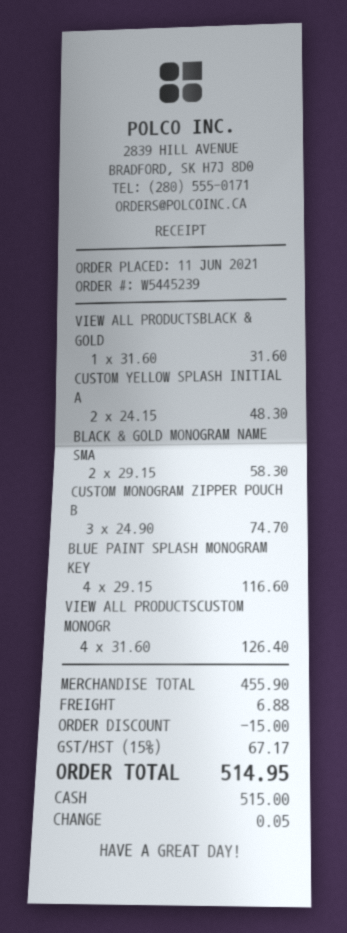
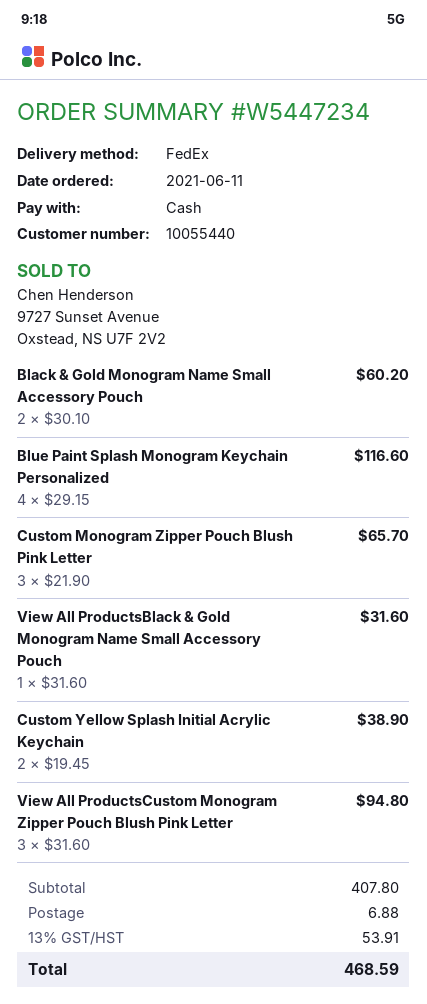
order number: W5445239 -> W5447234
CUSTOM YELLOW SPLASH INITIAL A: 2 x 24.15 = 48.30 -> 2 x 19.45 = 38.90
BLACK & GOLD MONOGRAM NAME SMA: 2 x 29.15 = 58.30 -> 2 x 30.10 = 60.20
CUSTOM MONOGRAM ZIPPER POUCH B: 3 x 24.90 = 74.70 -> 3 x 21.90 = 65.70
VIEW ALL PRODUCTSCUSTOM MONOGR: 4 x 31.60 = 126.40 -> 3 x 31.60 = 94.80
subtotal: 455.90 -> 407.80
discount: 15.00 -> none
tax: 15% = 67.17 -> 13% = 53.91
total: 514.95 -> 468.59

